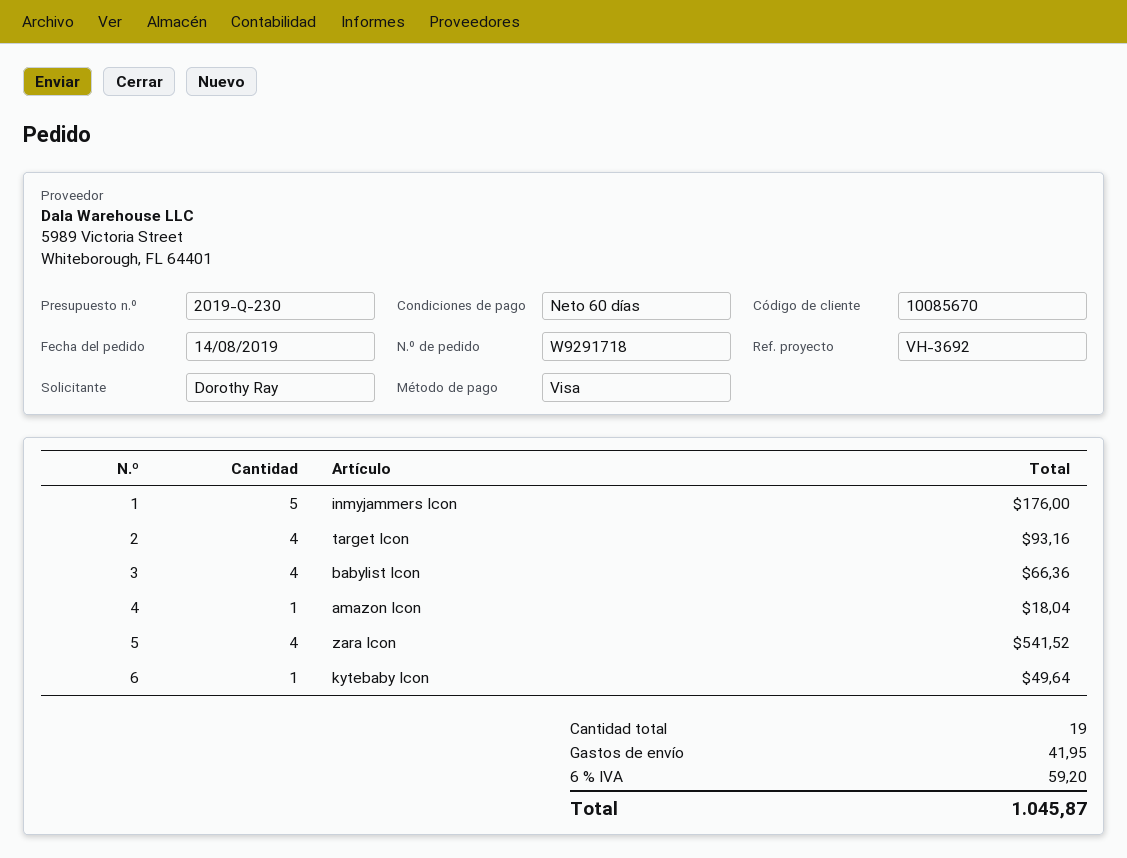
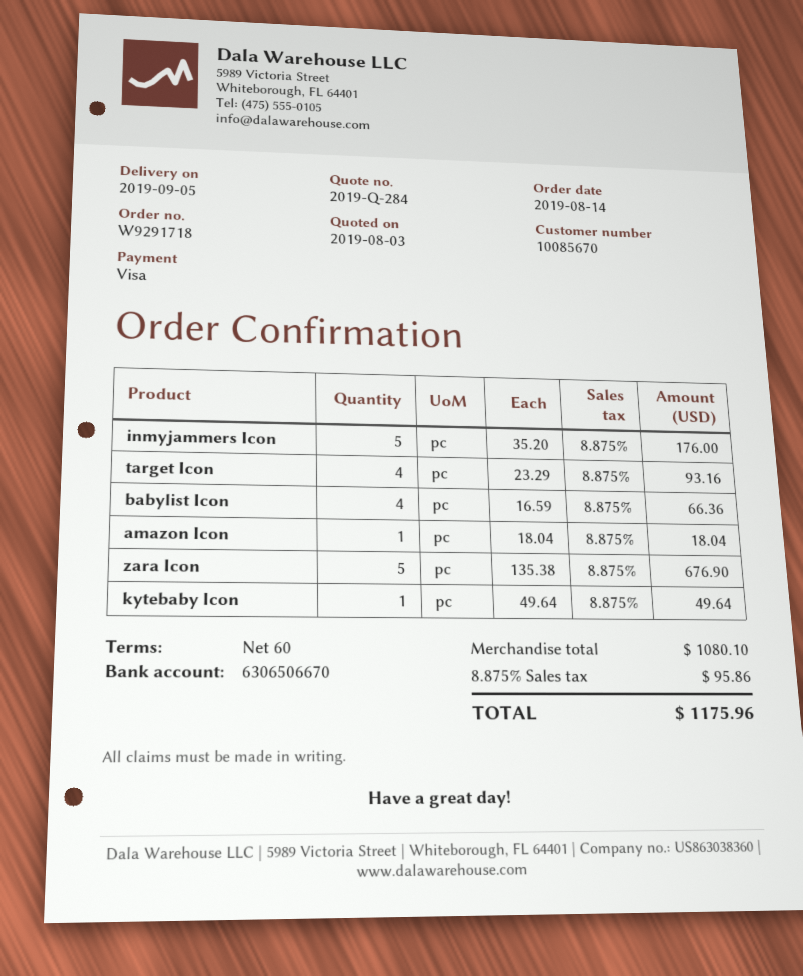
quote number: 2019-Q-230 -> 2019-Q-284
zara Icon: 4 for 541.52 -> 5 for 676.90
shipping: 41.95 -> none
tax: 6% = 59.20 -> 8.875% = 95.86
total: 1045.87 -> 1175.96

